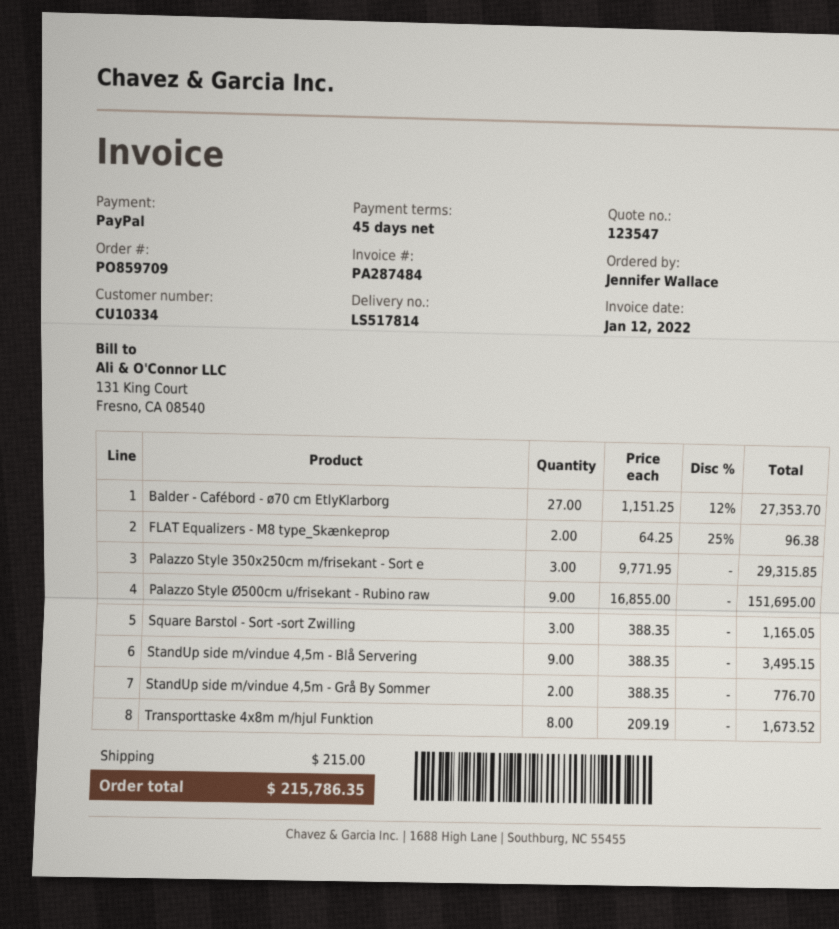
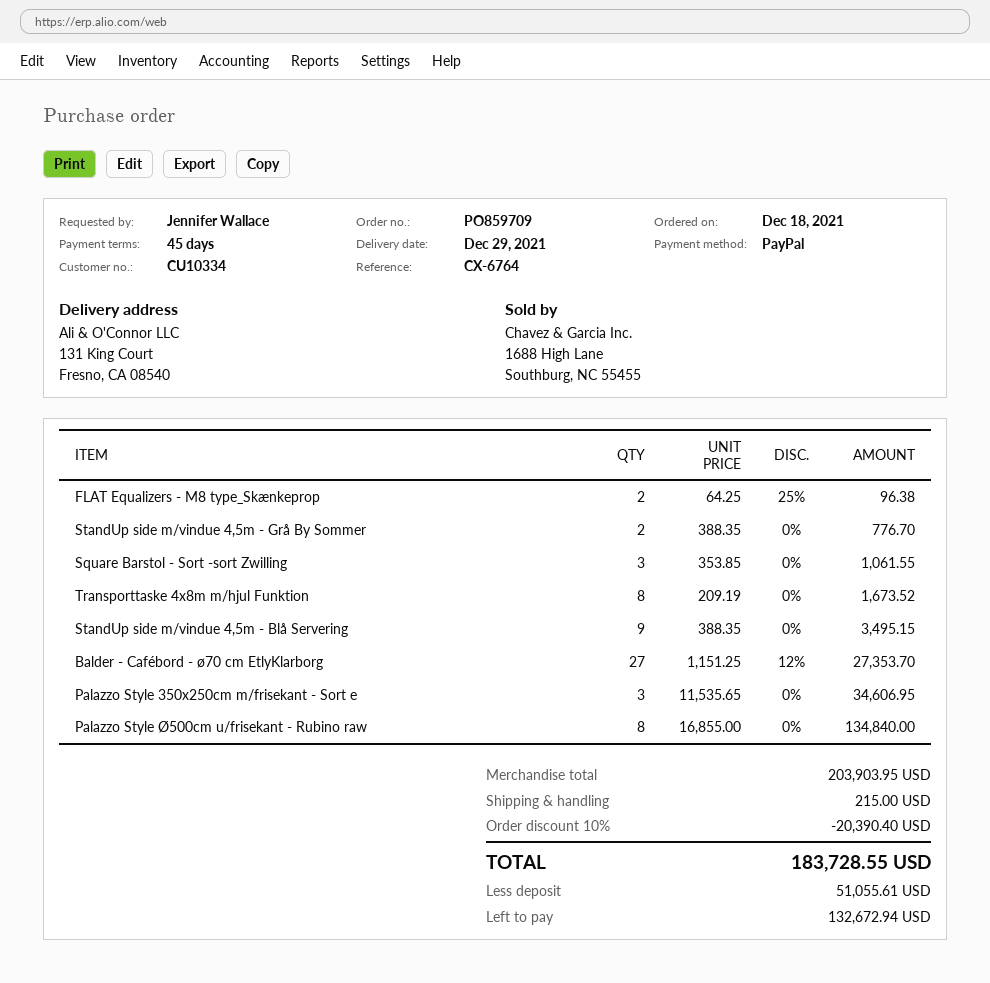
Palazzo Style 350x250cm m/frisekant - Sort e: 3 x 9771.95 = 29315.85 -> 3 x 11535.65 = 34606.95
Palazzo Style Ø500cm u/frisekant - Rubino raw: 9 x 16855.00 = 151695.00 -> 8 x 16855.00 = 134840.00
Square Barstol - Sort -sort Zwilling: 3 x 388.35 = 1165.05 -> 3 x 353.85 = 1061.55
discount: none -> 10% = 20390.40
total: 215786.35 -> 183728.55

